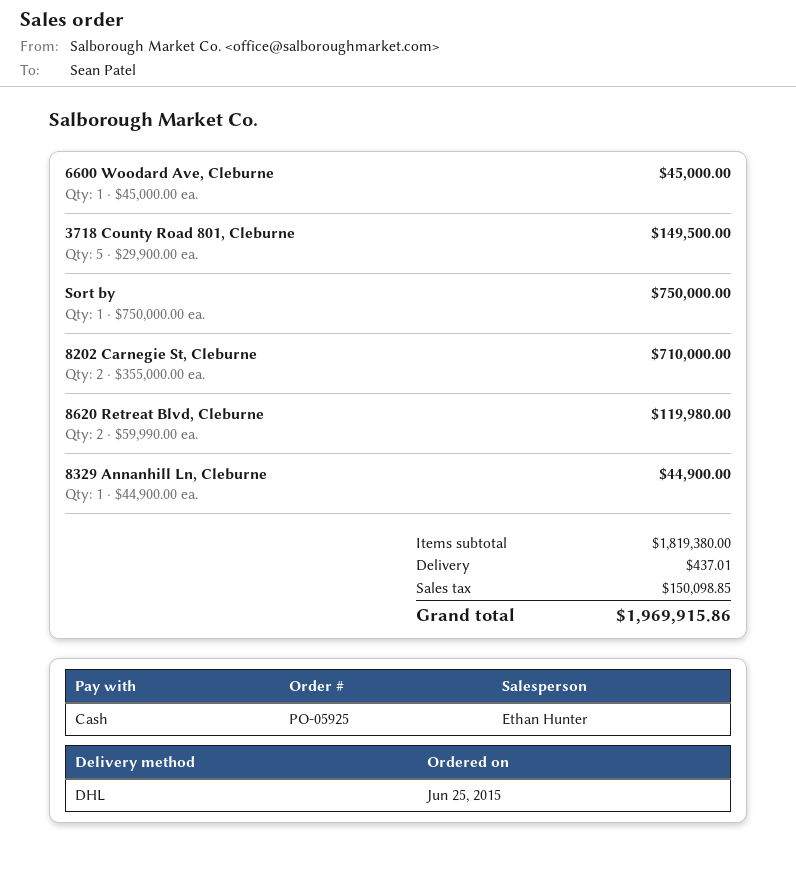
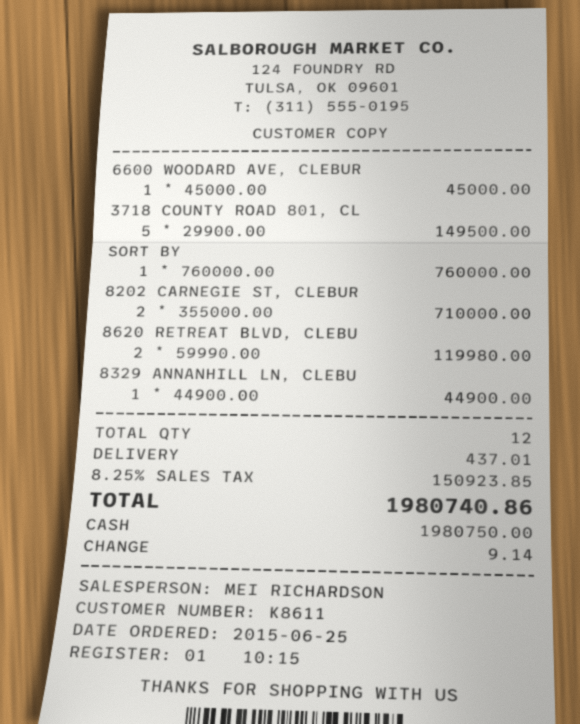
sales rep: Ethan Hunter -> MEI RICHARDSON
Sort by: 1 x 750000.00 = 750000.00 -> 1 x 760000.00 = 760000.00
tax: 150098.85 -> 150923.85
total: 1969915.86 -> 1980740.86

